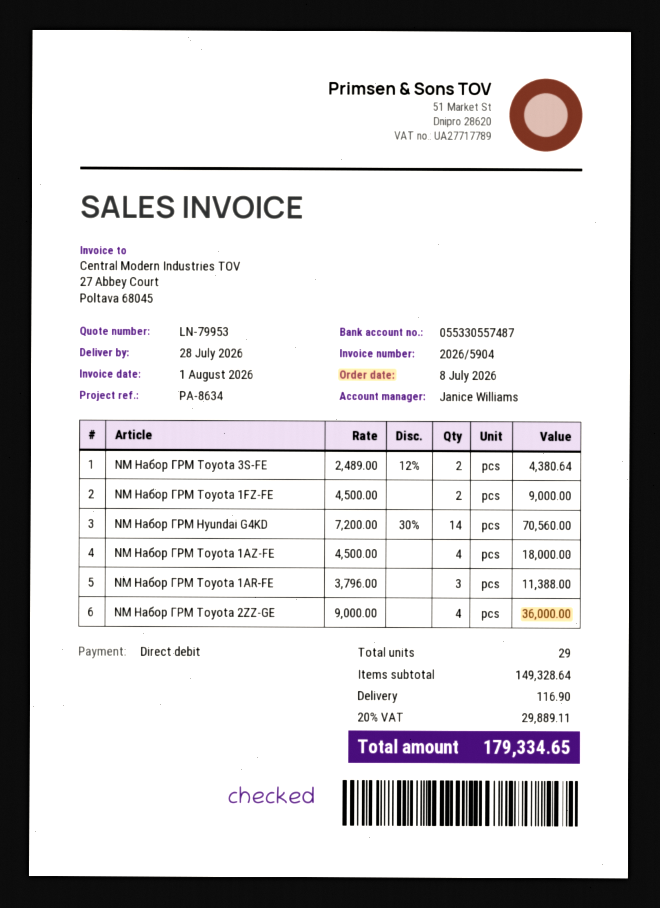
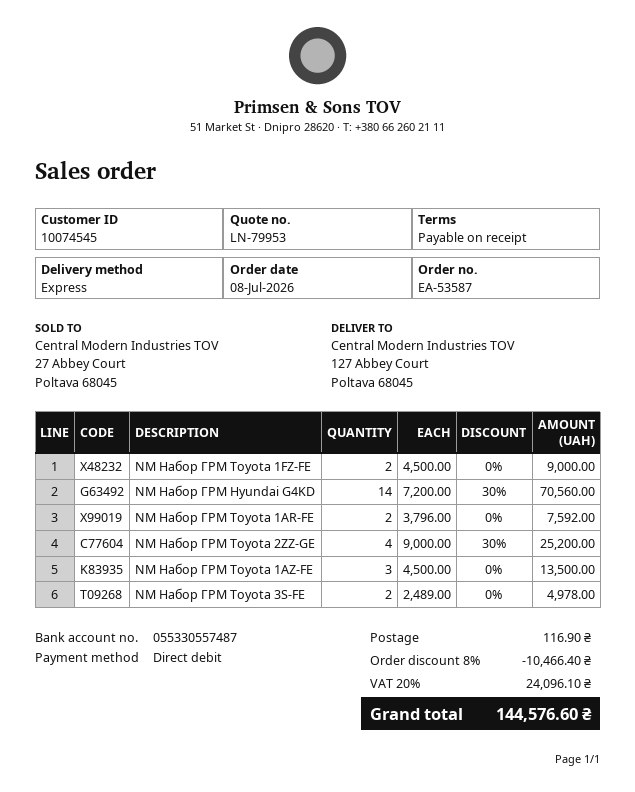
NM Набор ГРМ Toyota 3S-FE: 2 x 2489.00 - 12% = 4380.64 -> 2 x 2489.00 = 4978.00
NM Набор ГРМ Toyota 1AZ-FE: 4 x 4500.00 = 18000.00 -> 3 x 4500.00 = 13500.00
NM Набор ГРМ Toyota 1AR-FE: 3 x 3796.00 = 11388.00 -> 2 x 3796.00 = 7592.00
NM Набор ГРМ Toyota 2ZZ-GE: 4 x 9000.00 = 36000.00 -> 4 x 9000.00 - 30% = 25200.00
discount: none -> 8% = 10466.40
tax: 20% = 29889.11 -> 20% = 24096.10
total: 179334.65 -> 144576.60

